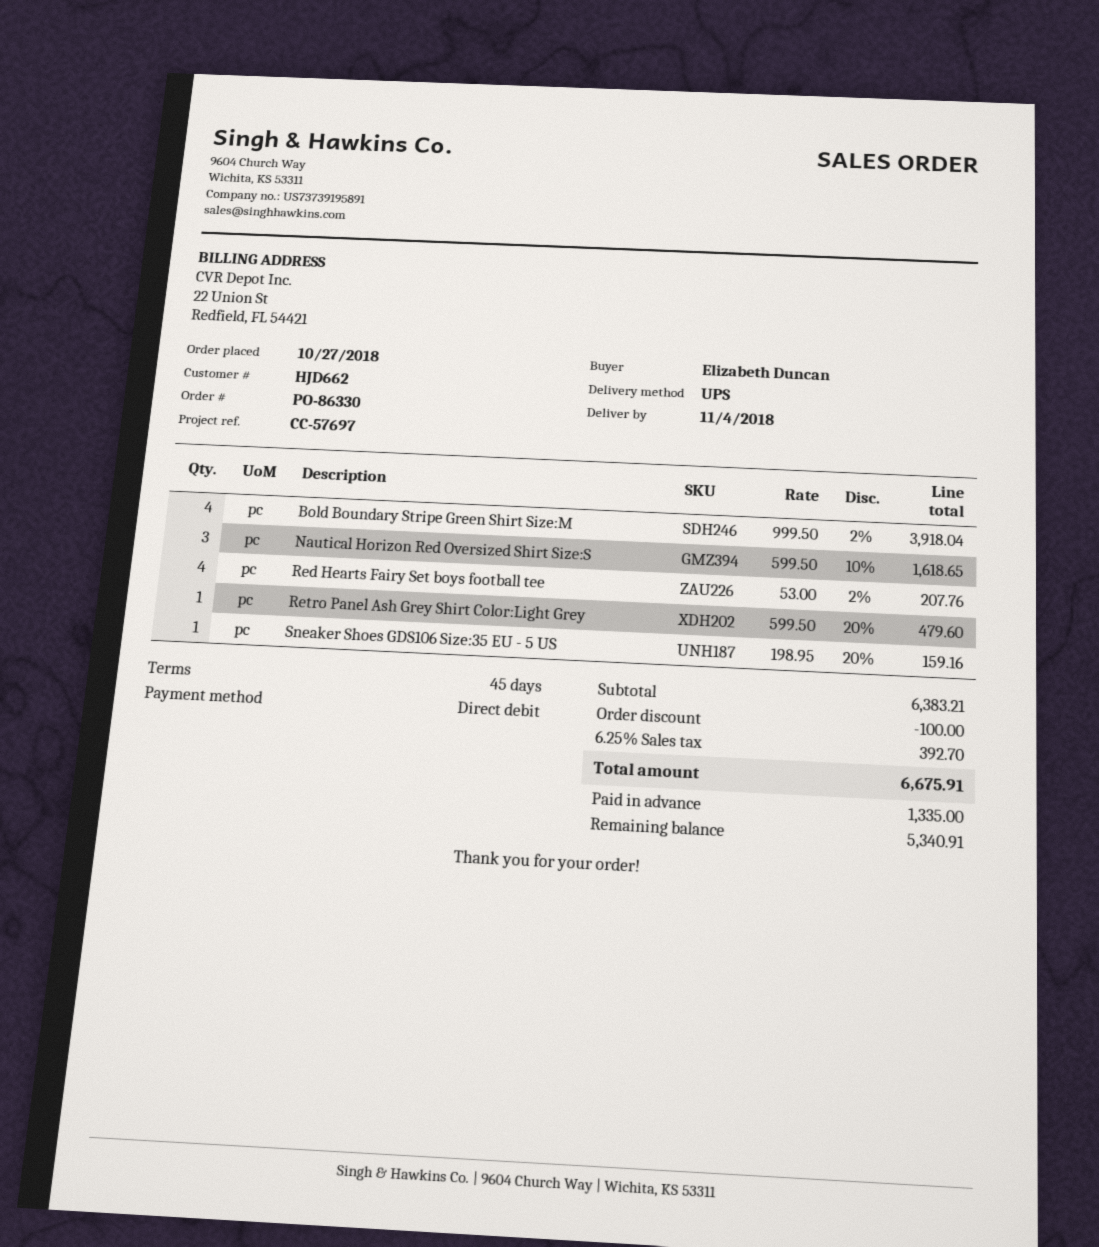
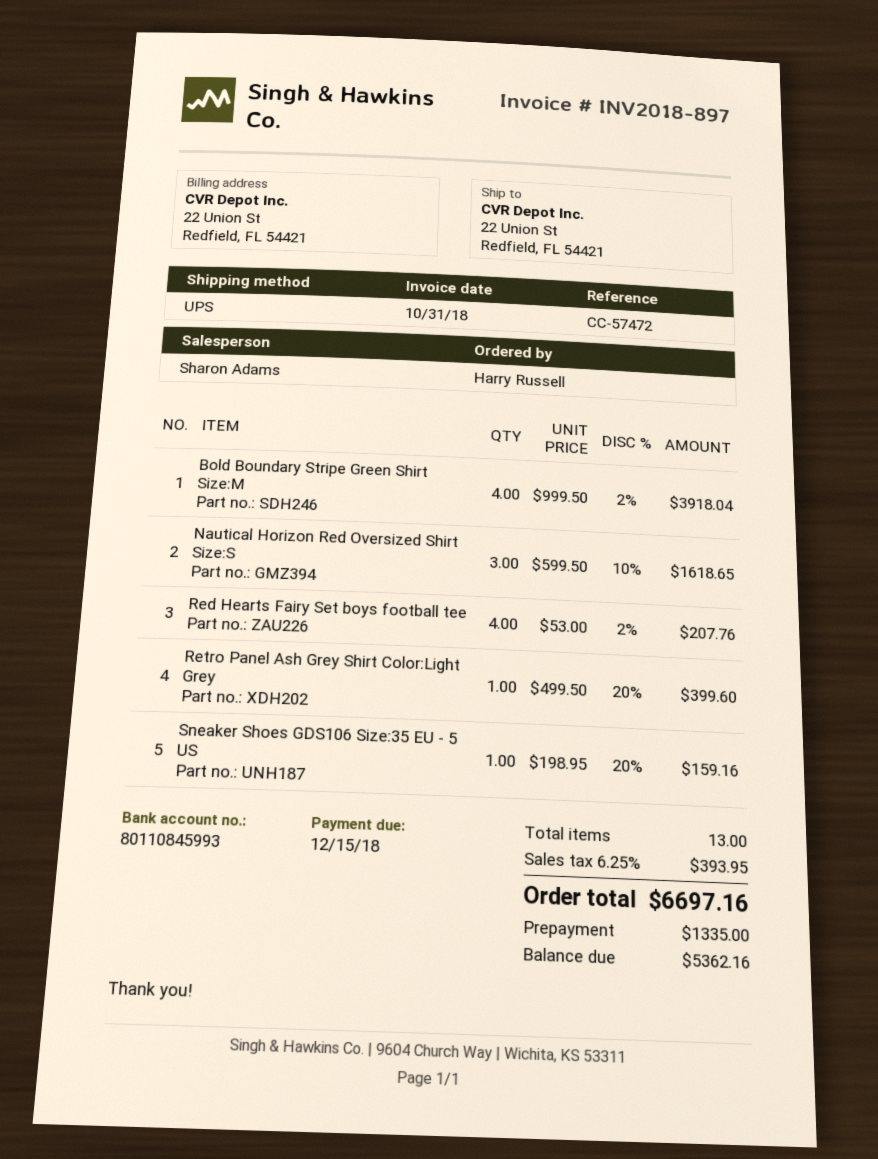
reference: CC-57697 -> CC-57472
ordered by: Elizabeth Duncan -> Harry Russell
Retro Panel Ash Grey Shirt Color:Light Grey: 1 x 599.50 - 20% = 479.60 -> 1 x 499.50 - 20% = 399.60
discount: 100.00 -> none
tax: 6.25% = 392.70 -> 6.25% = 393.95
total: 6675.91 -> 6697.16
balance: 5340.91 -> 5362.16

